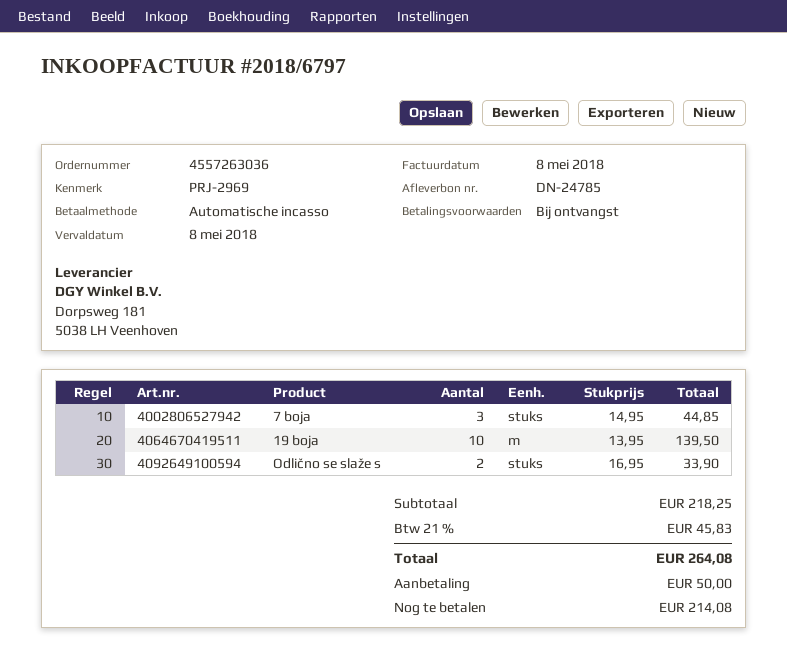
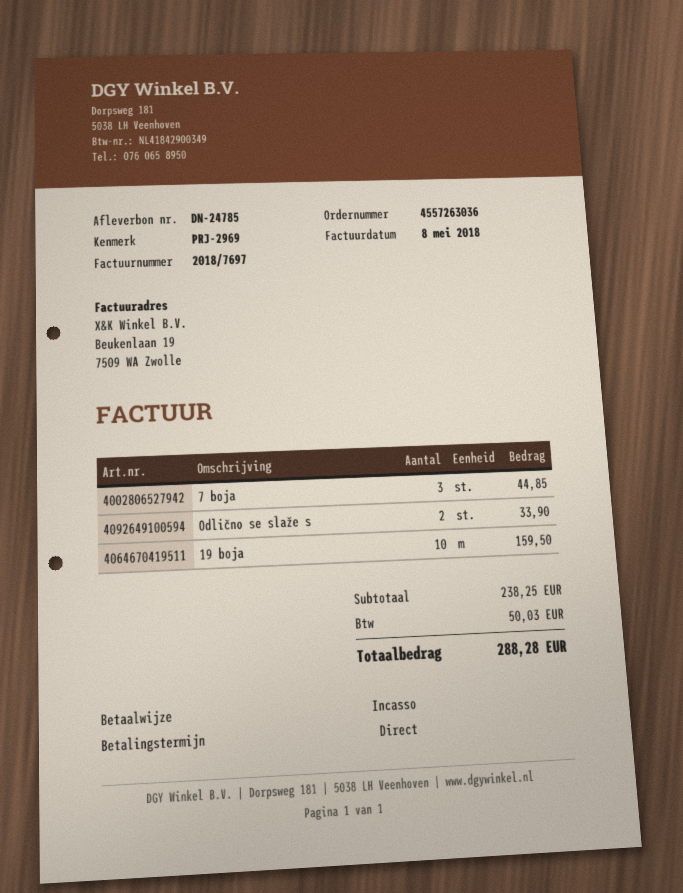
invoice number: 2018/6797 -> 2018/7697
19 boja: 10 for 139.50 -> 10 for 159.50
subtotal: 218.25 -> 238.25
tax: 45.83 -> 50.03
total: 264.08 -> 288.28

